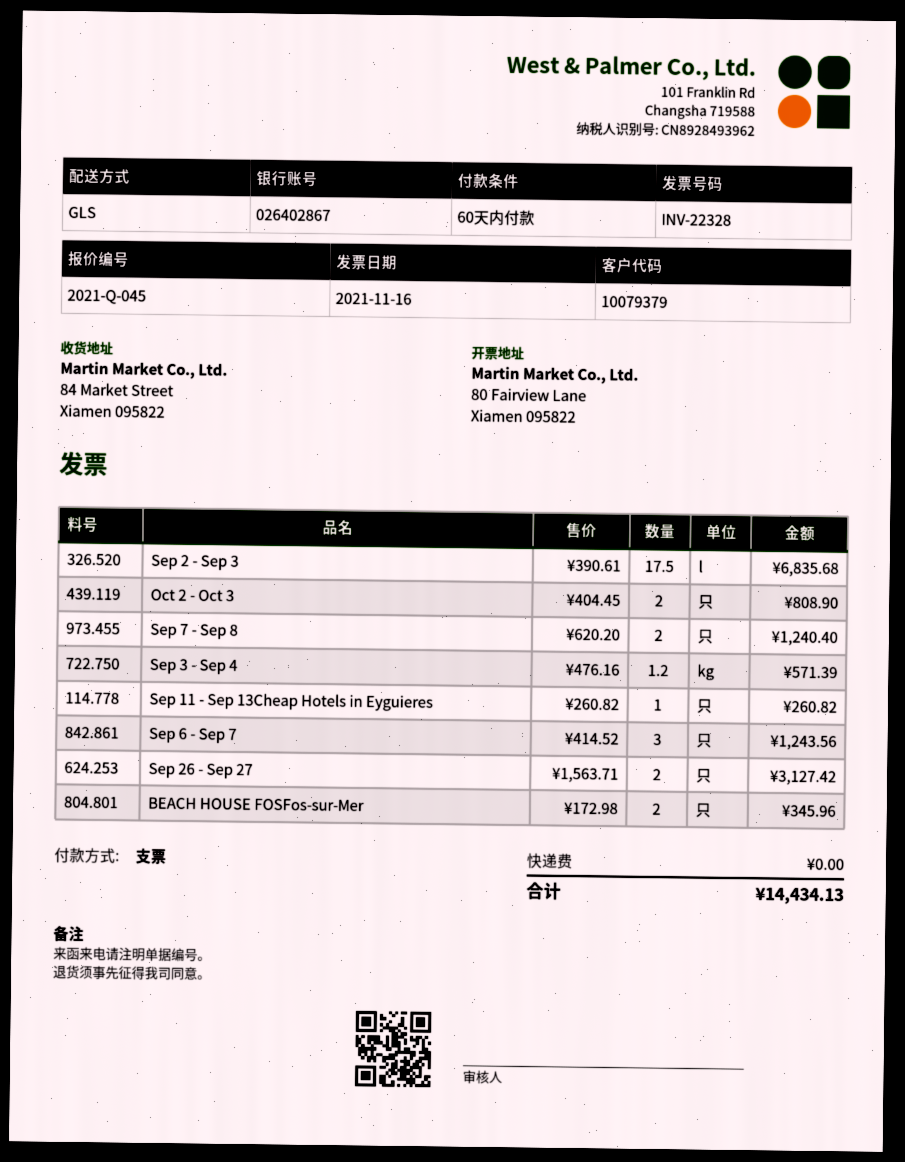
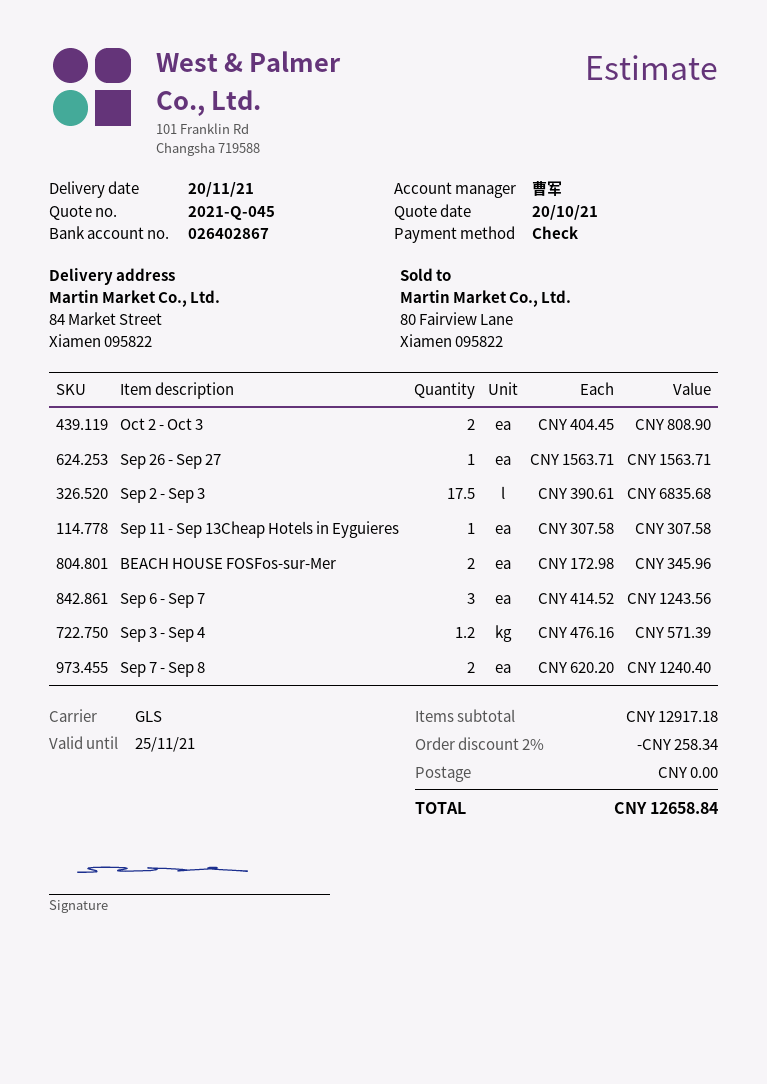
Sep 11 - Sep 13Cheap Hotels in Eyguieres: 1 x 260.82 = 260.82 -> 1 x 307.58 = 307.58
Sep 26 - Sep 27: 2 x 1563.71 = 3127.42 -> 1 x 1563.71 = 1563.71
discount: none -> 2% = 258.34
total: 14434.13 -> 12658.84

